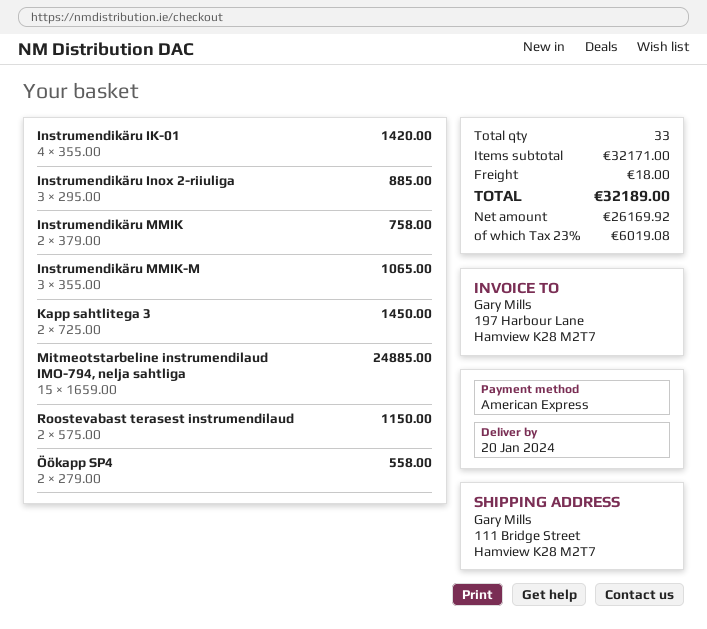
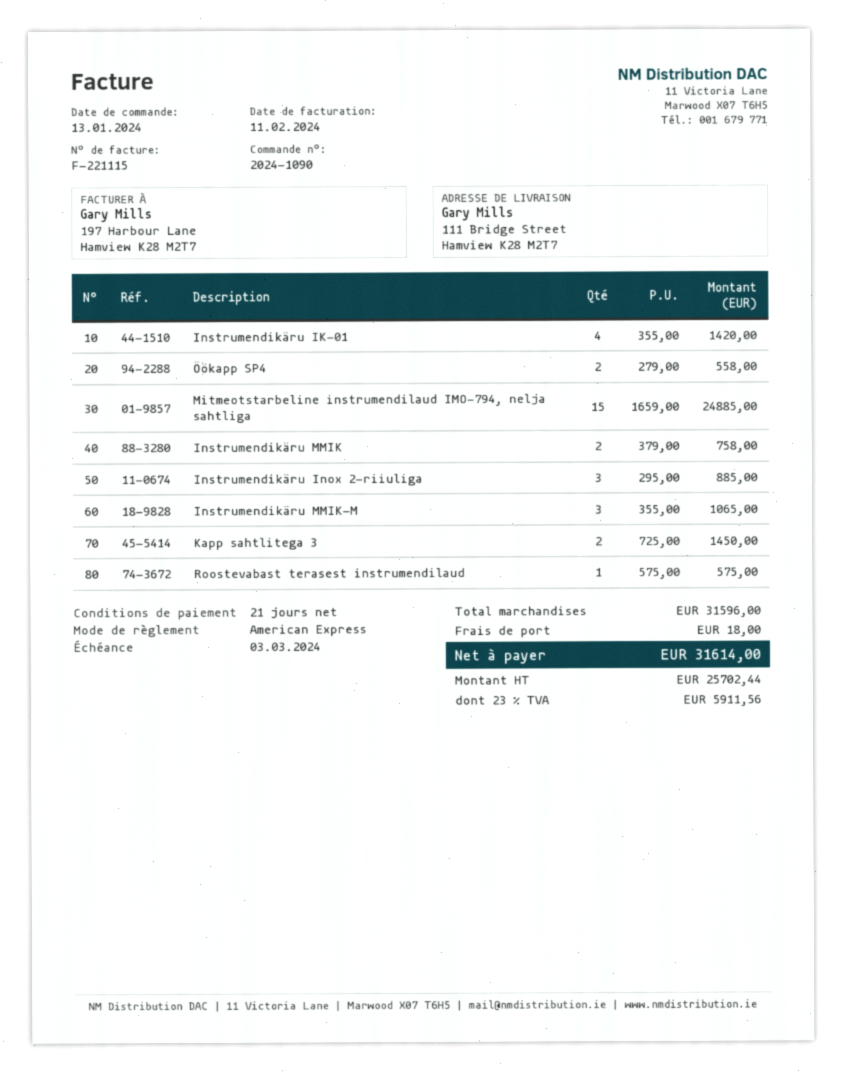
Roostevabast terasest instrumendilaud: 2 x 575.00 = 1150.00 -> 1 x 575.00 = 575.00
subtotal: 32171.00 -> 31596.00
net: 26169.92 -> 25702.44
tax: 23% = 6019.08 -> 23% = 5911.56
total: 32189.00 -> 31614.00

